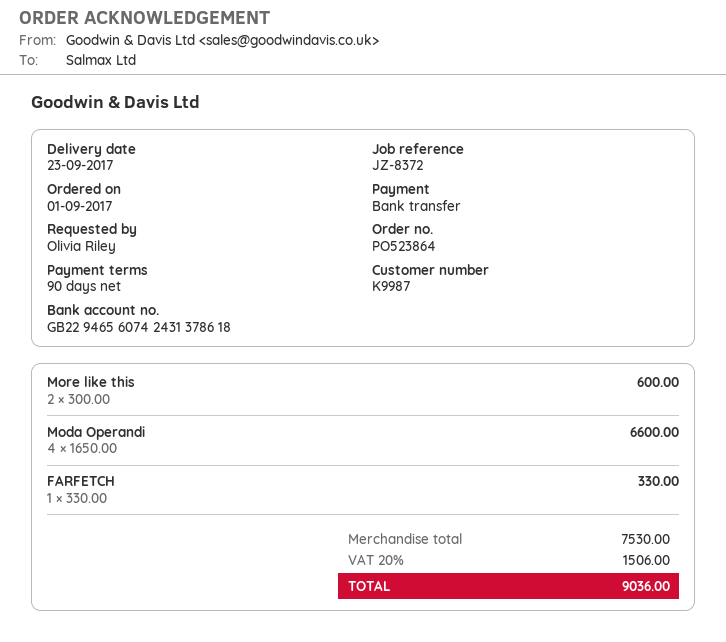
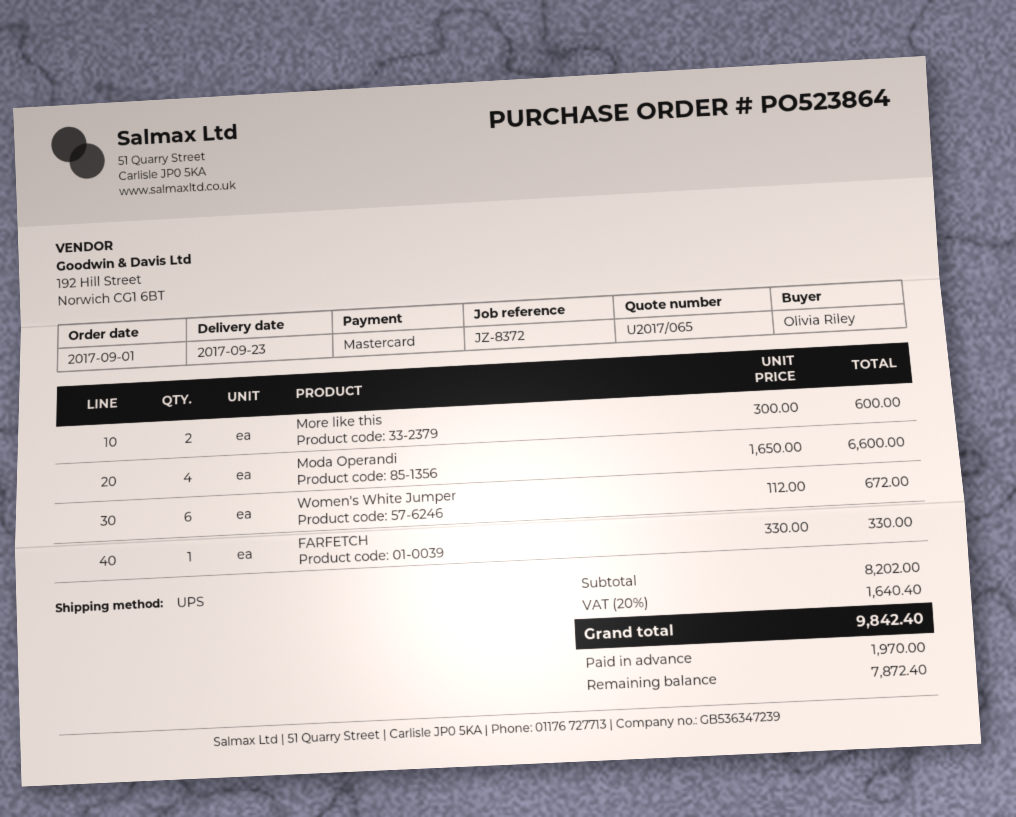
payment method: bank transfer -> Mastercard
Women's White Jumper: none -> 6 x 112.00 = 672.00
subtotal: 7530.00 -> 8202.00
tax: 20% = 1506.00 -> 20% = 1640.40
total: 9036.00 -> 9842.40

